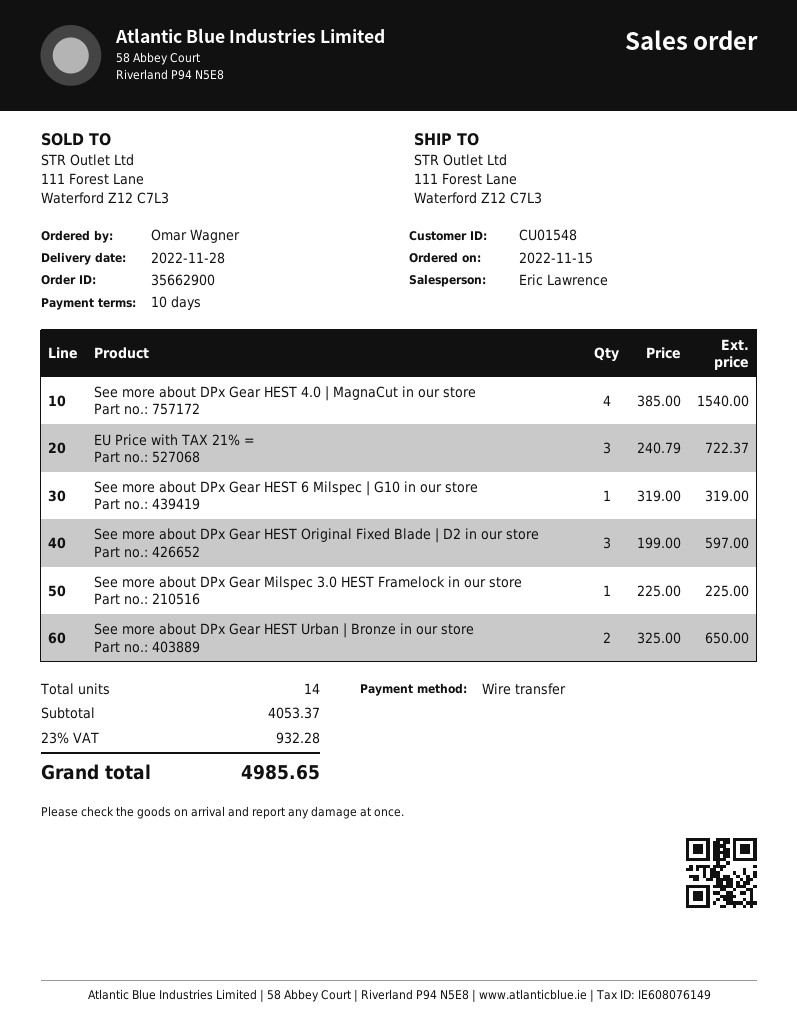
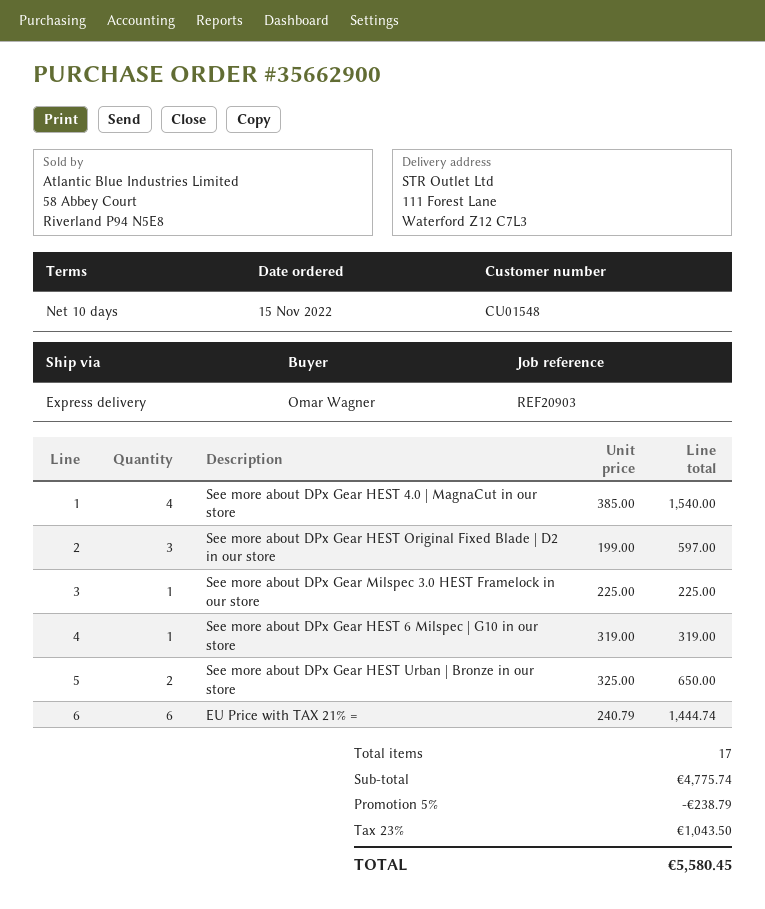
EU Price with TAX 21% =: 3 x 240.79 = 722.37 -> 6 x 240.79 = 1444.74
total quantity: 14 -> 17
subtotal: 4053.37 -> 4775.74
discount: none -> 5% = 238.79
tax: 23% = 932.28 -> 23% = 1043.50
total: 4985.65 -> 5580.45

